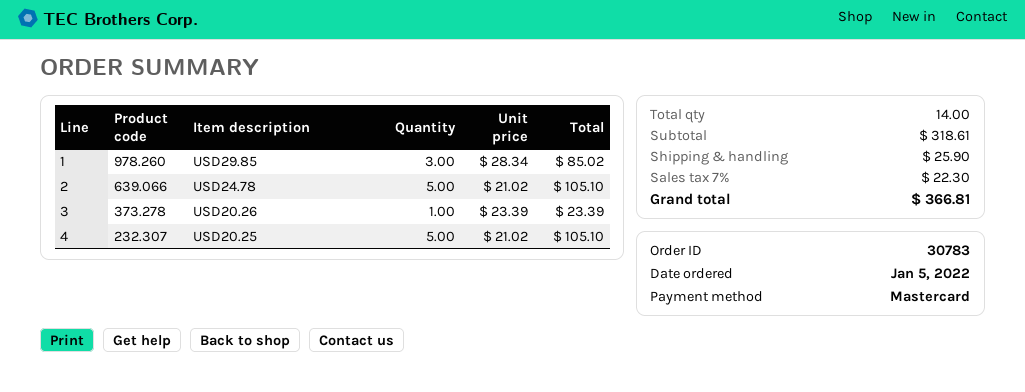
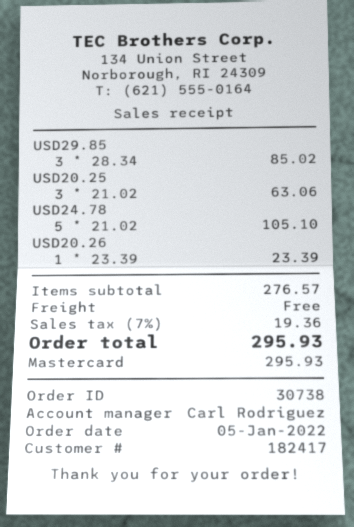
order number: 30783 -> 30738
USD20.25: 5 x 21.02 = 105.10 -> 3 x 21.02 = 63.06
subtotal: 318.61 -> 276.57
shipping: 25.90 -> 0.00
tax: 7% = 22.30 -> 7% = 19.36
total: 366.81 -> 295.93

